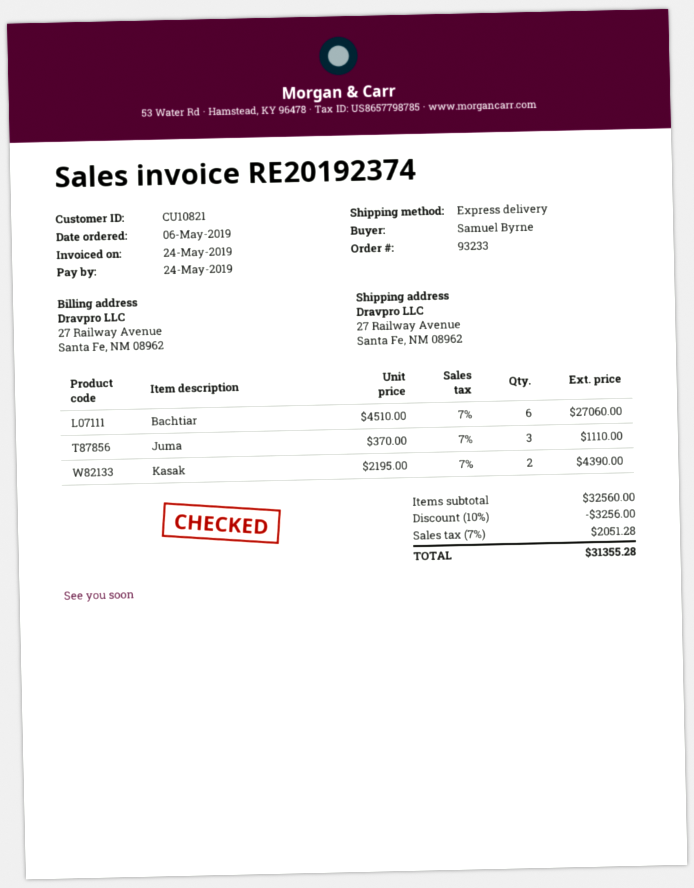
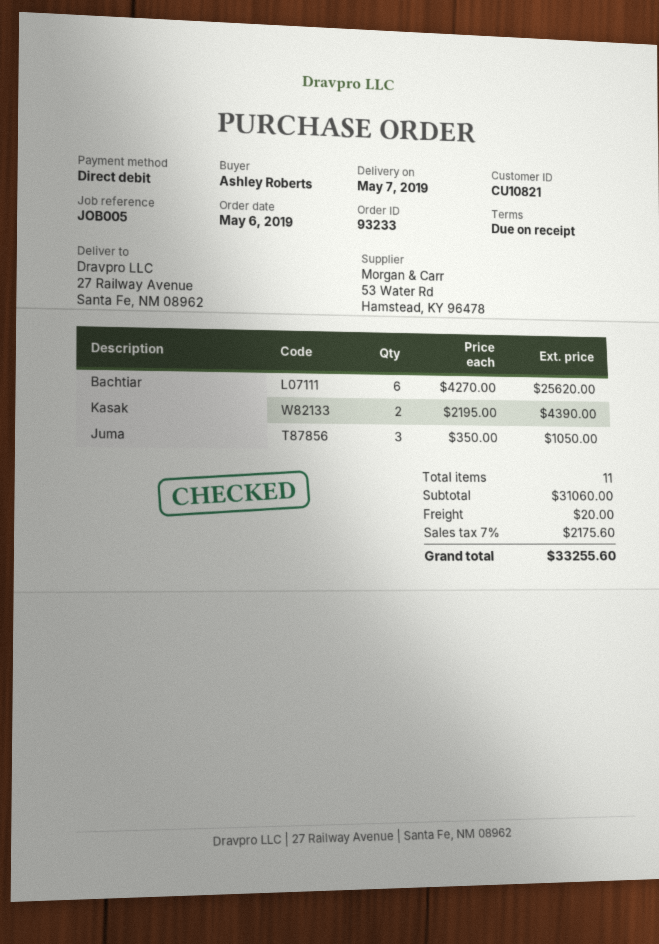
ordered by: Samuel Byrne -> Ashley Roberts
Bachtiar: 6 x 4510.00 = 27060.00 -> 6 x 4270.00 = 25620.00
Juma: 3 x 370.00 = 1110.00 -> 3 x 350.00 = 1050.00
subtotal: 32560.00 -> 31060.00
discount: 10% = 3256.00 -> none
shipping: none -> 20.00
tax: 7% = 2051.28 -> 7% = 2175.60
total: 31355.28 -> 33255.60

